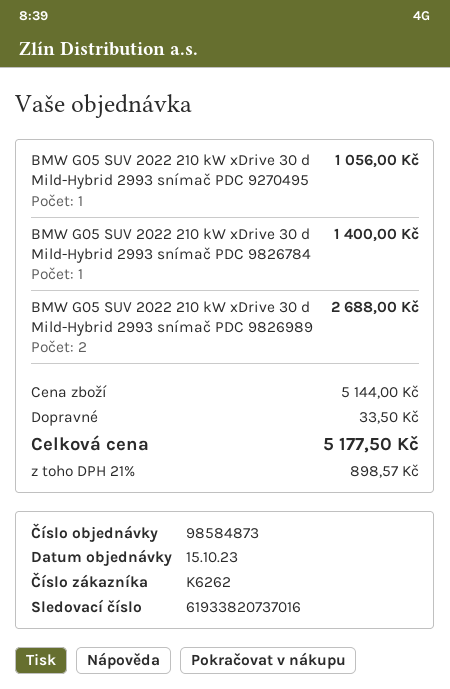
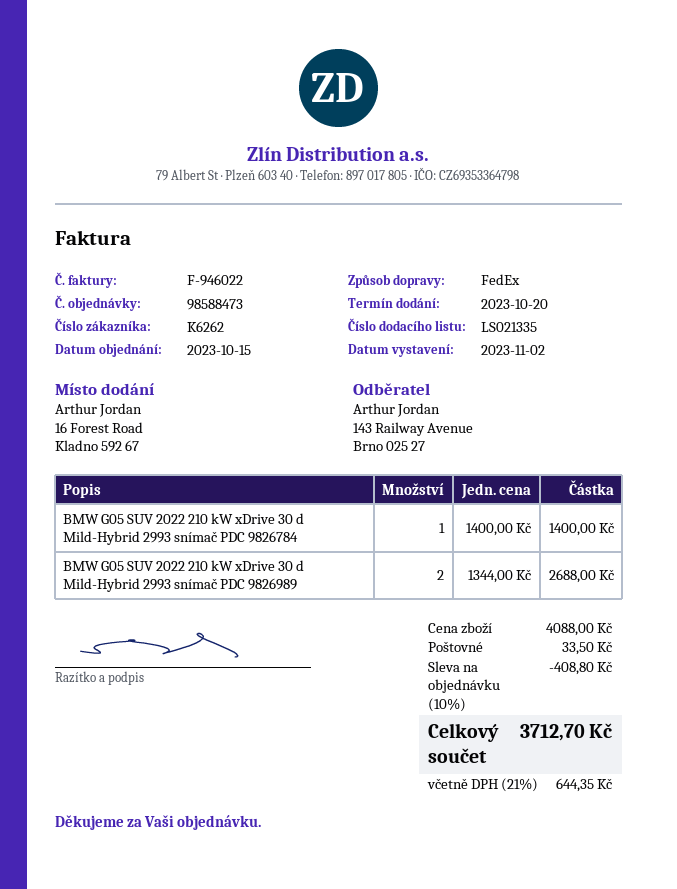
order number: 98584873 -> 98588473
BMW G05 SUV 2022 210 kW xDrive 30 d Mild-Hybrid 2993 snímač PDC 9270495: 1 for 1056.00 -> none
subtotal: 5144.00 -> 4088.00
discount: none -> 10% = 408.80
tax: 21% = 898.57 -> 21% = 644.35
total: 5177.50 -> 3712.70

